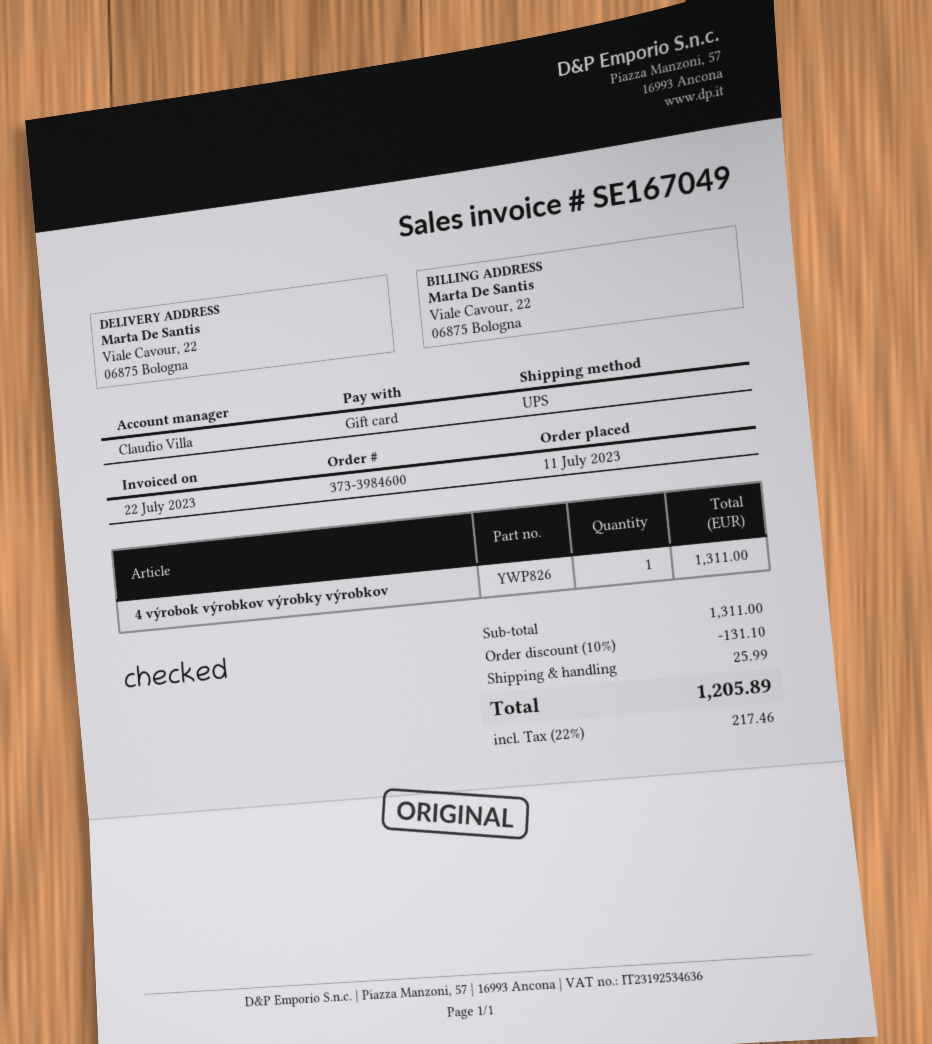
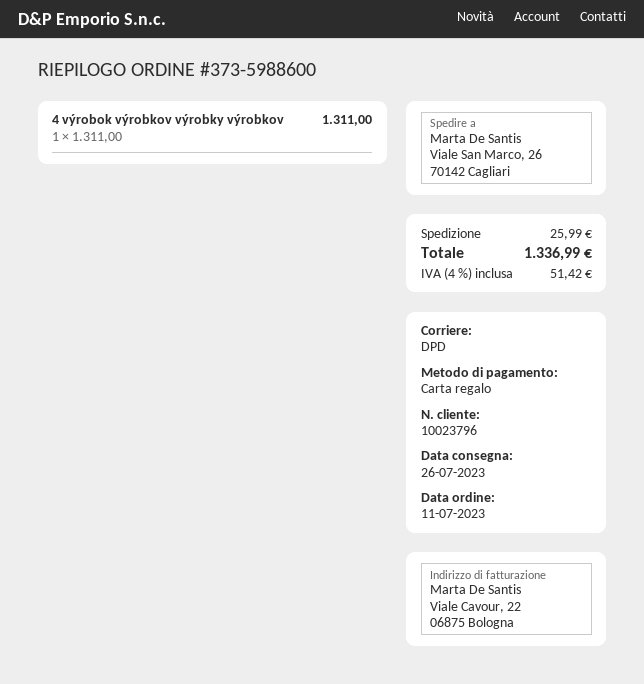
order number: 373-3984600 -> 373-5988600
shipping method: UPS -> DPD
ship to: Viale Cavour, 22, 06875 Bologna -> Viale San Marco, 26, 70142 Cagliari
discount: 10% = 131.10 -> none
tax: 22% = 217.46 -> 4% = 51.42
total: 1205.89 -> 1336.99

